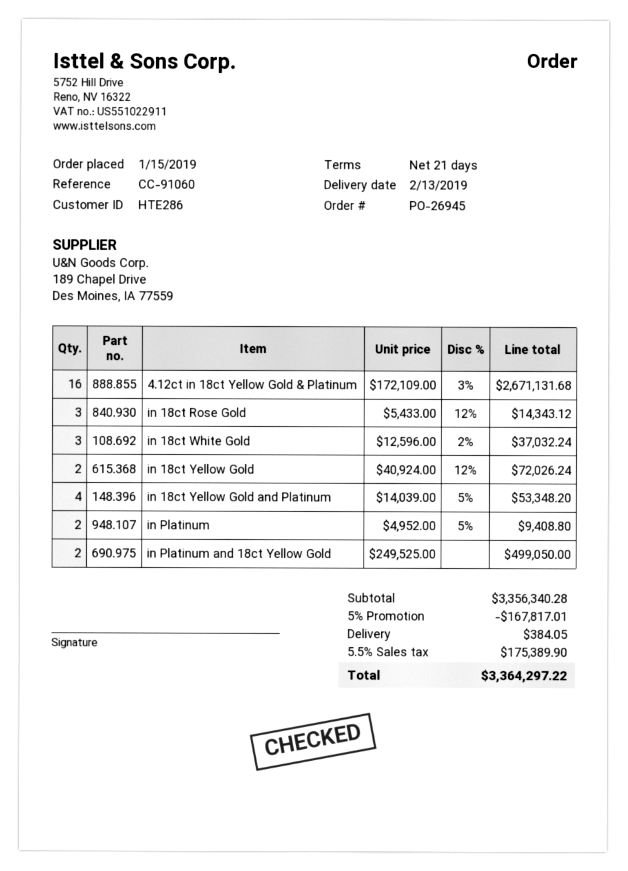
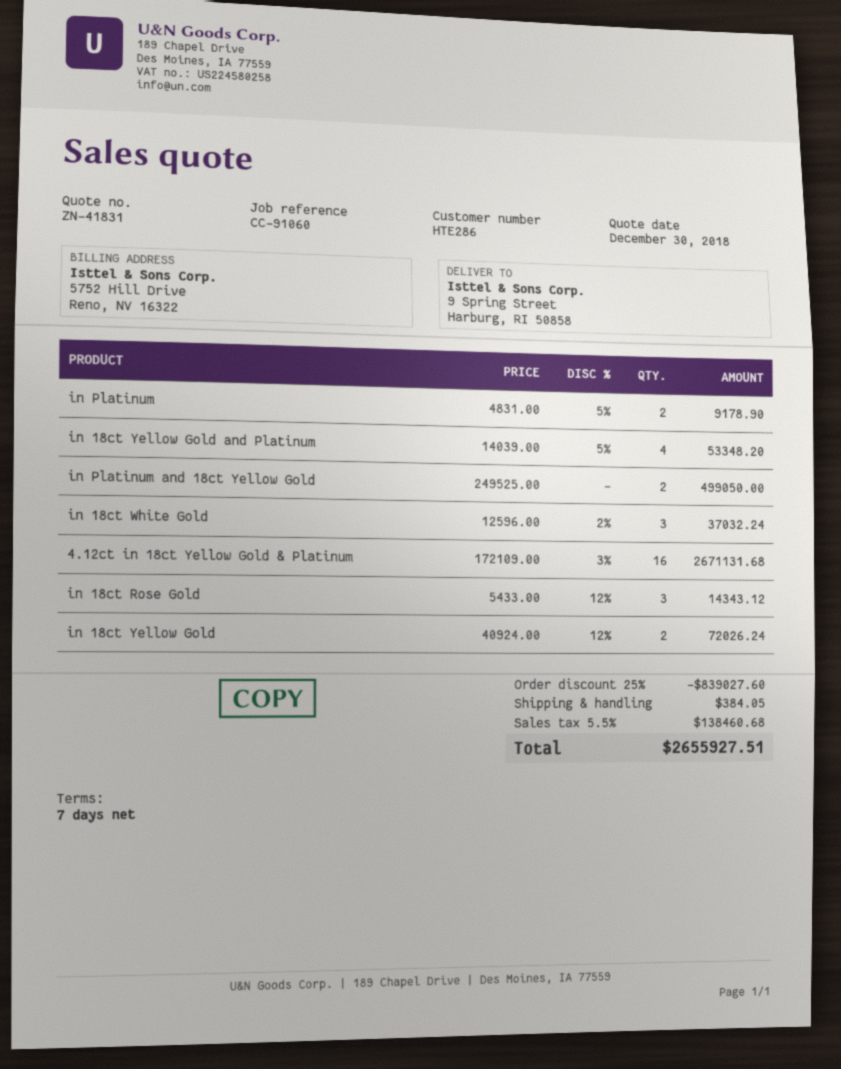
payment terms: 21 days -> 7 days
in Platinum: 2 x 4952.00 - 5% = 9408.80 -> 2 x 4831.00 - 5% = 9178.90
discount: 5% = 167817.01 -> 25% = 839027.60
tax: 5.5% = 175389.90 -> 5.5% = 138460.68
total: 3364297.22 -> 2655927.51

